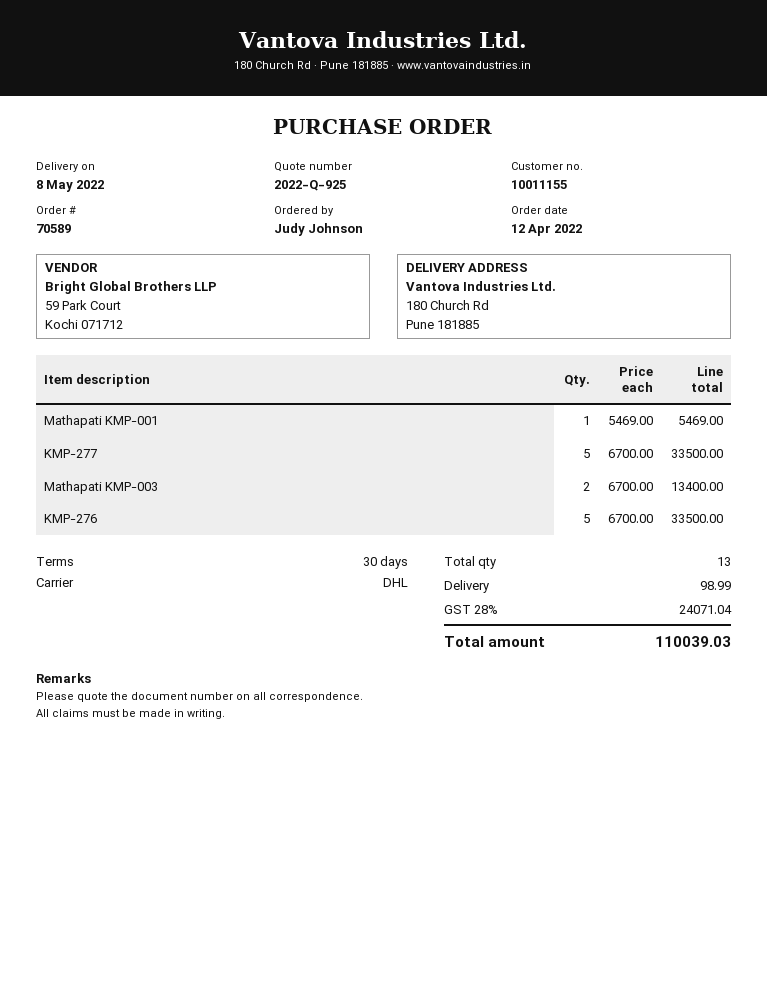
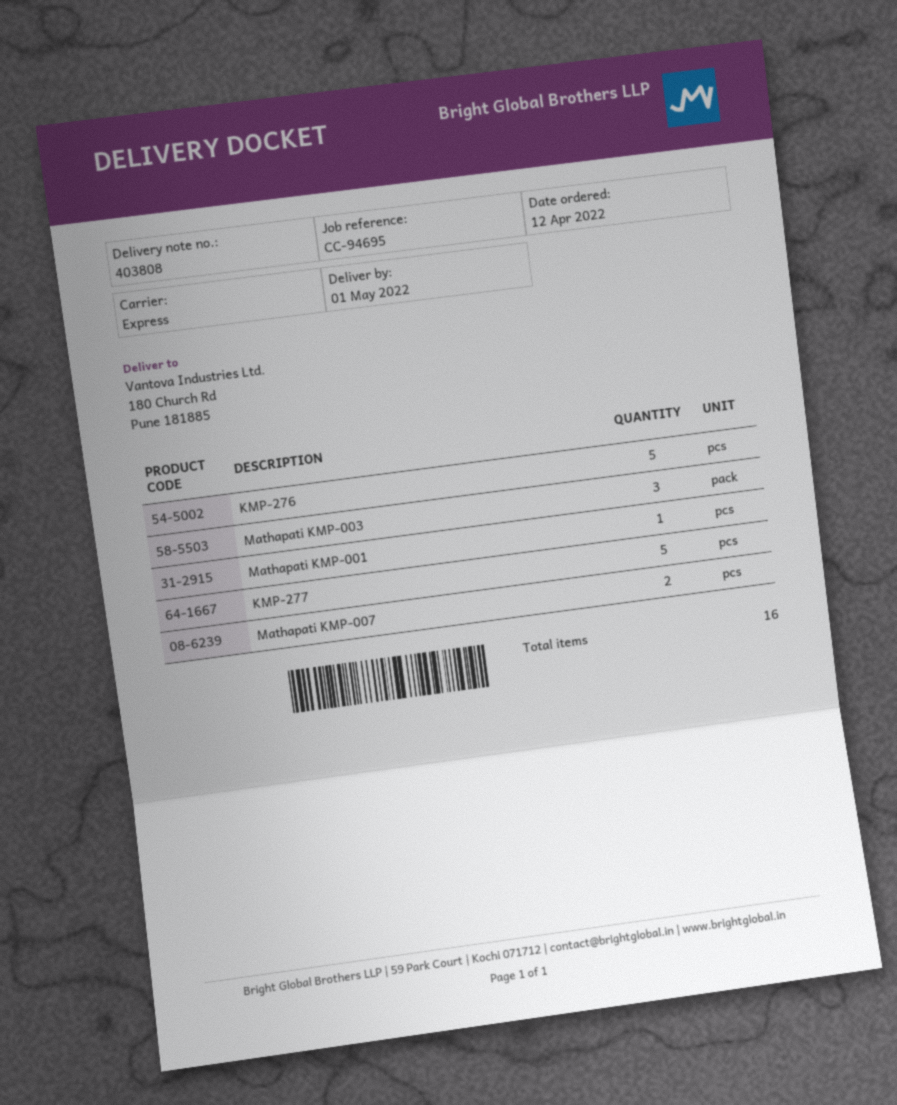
delivery date: 2022-05-08 -> 2022-05-01
shipping method: DHL -> express
Mathapati KMP-003: 2 -> 3
Mathapati KMP-007: none -> 2
total quantity: 13 -> 16

